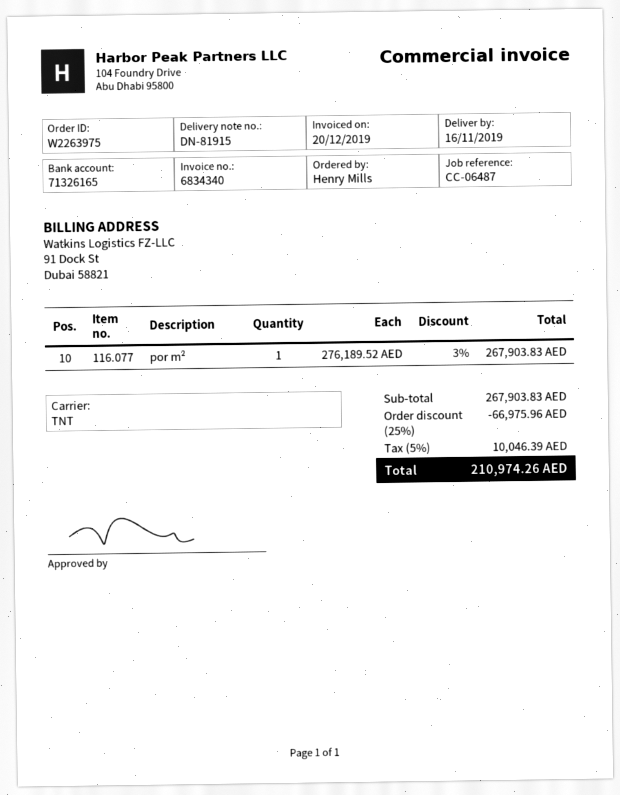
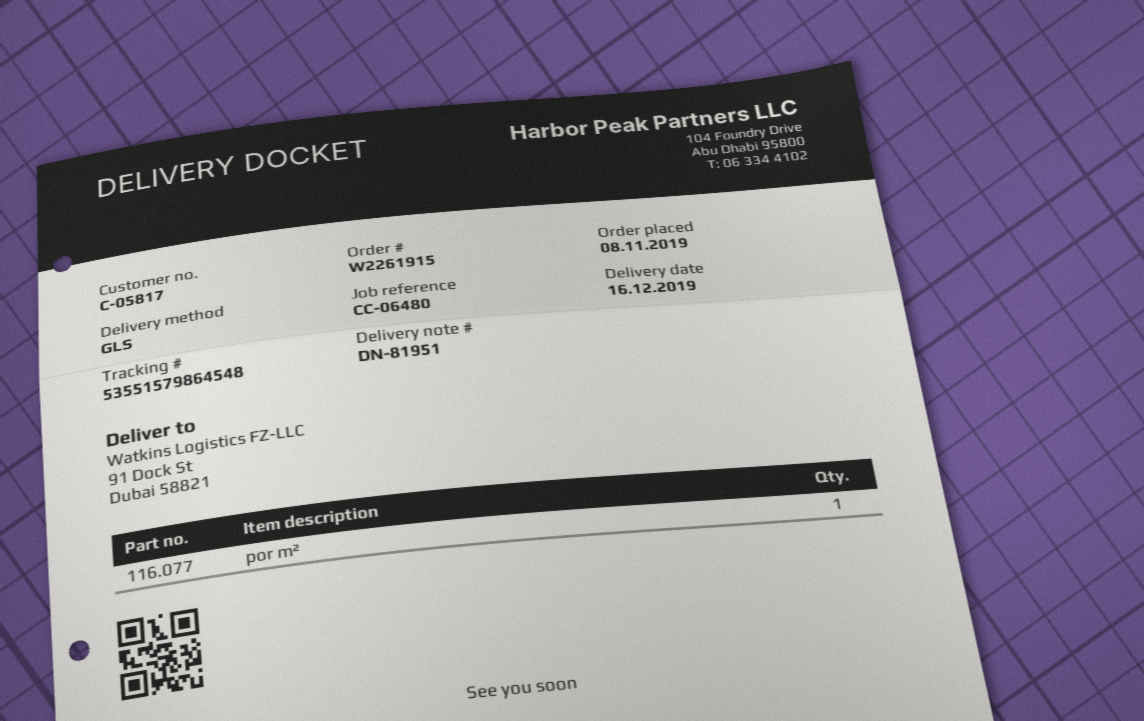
order number: W2263975 -> W2261915
delivery note number: DN-81915 -> DN-81951
delivery date: 2019-11-16 -> 2019-12-16
reference: CC-06487 -> CC-06480
shipping method: TNT -> GLS

